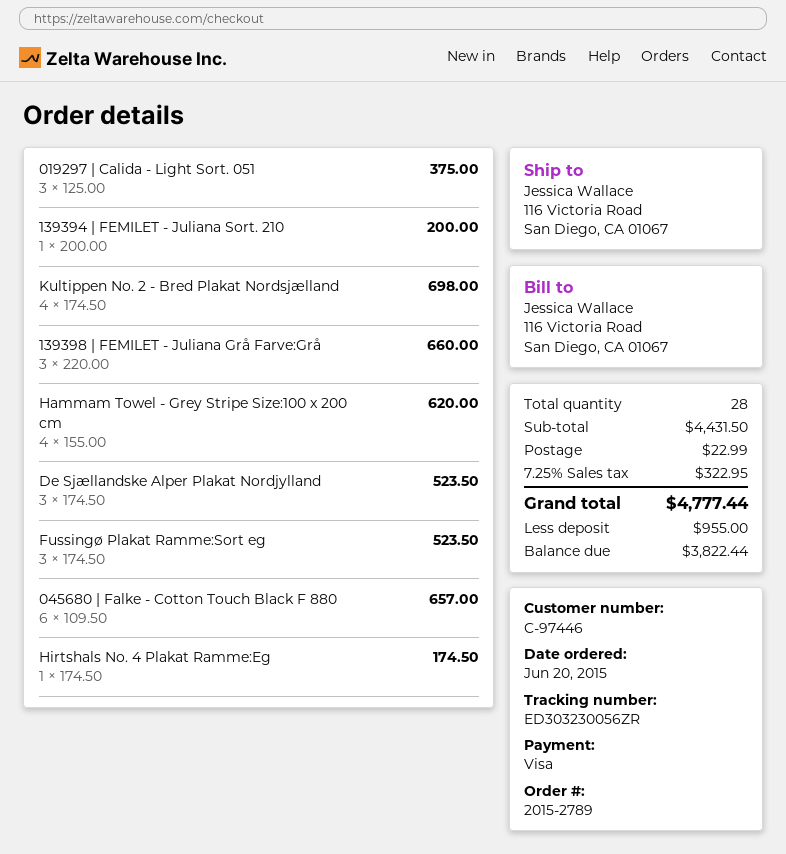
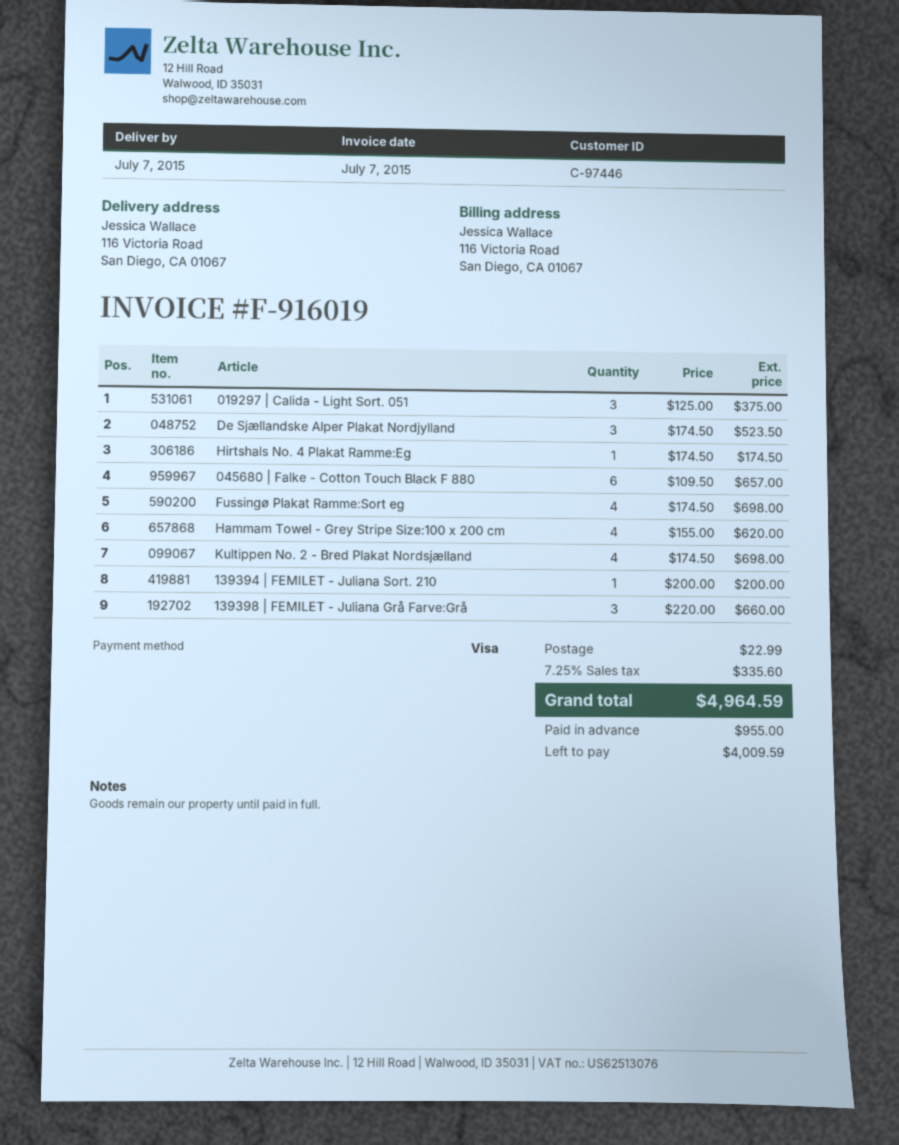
Fussingø Plakat Ramme:Sort eg: 3 x 174.50 = 523.50 -> 4 x 174.50 = 698.00
tax: 7.25% = 322.95 -> 7.25% = 335.60
total: 4777.44 -> 4964.59
balance: 3822.44 -> 4009.59

